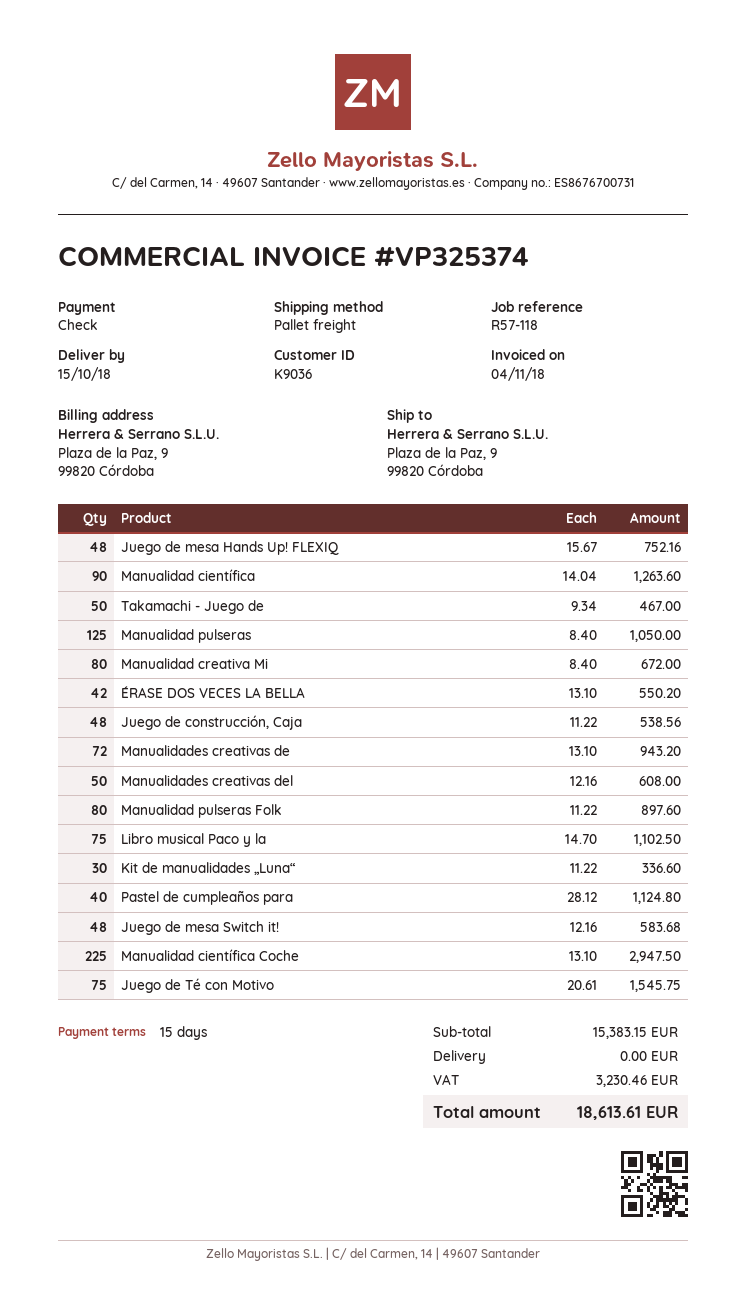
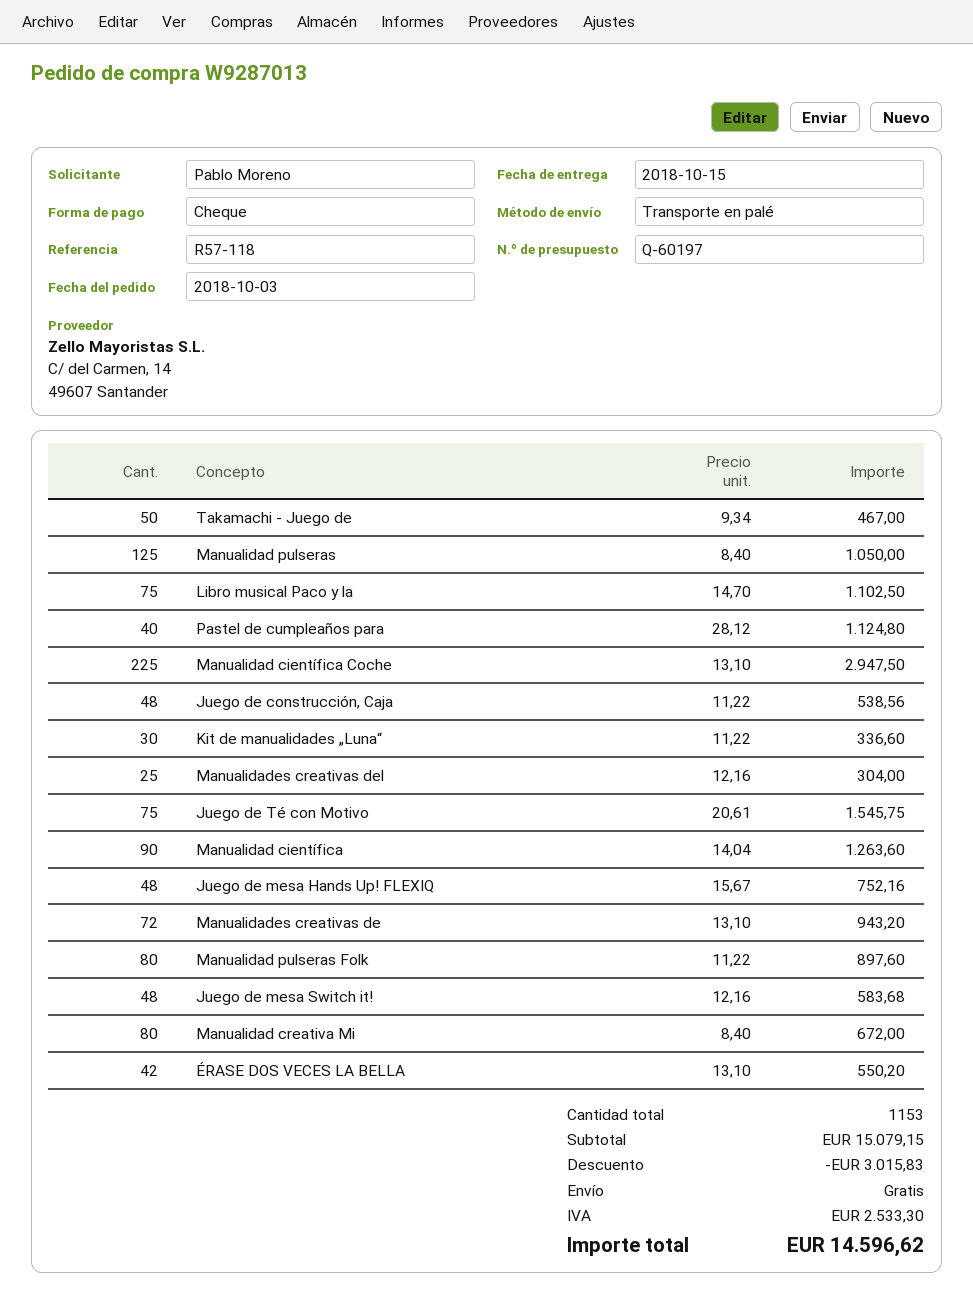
Manualidades creativas del: 50 x 12.16 = 608.00 -> 25 x 12.16 = 304.00
subtotal: 15383.15 -> 15079.15
discount: none -> 3015.83
tax: 3230.46 -> 2533.30
total: 18613.61 -> 14596.62

